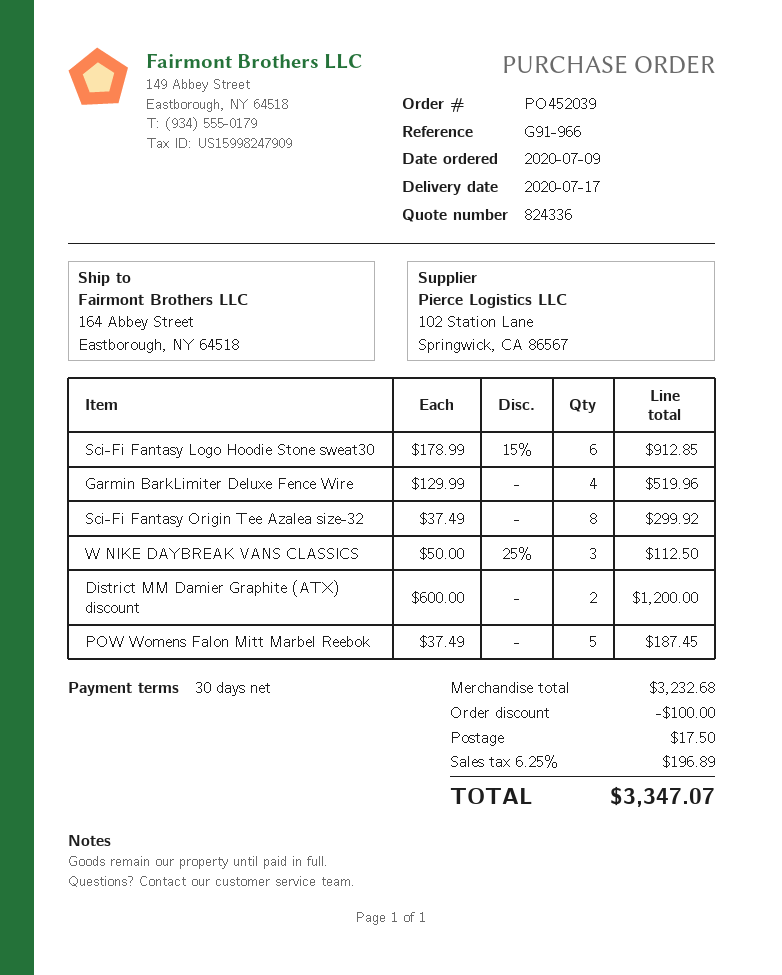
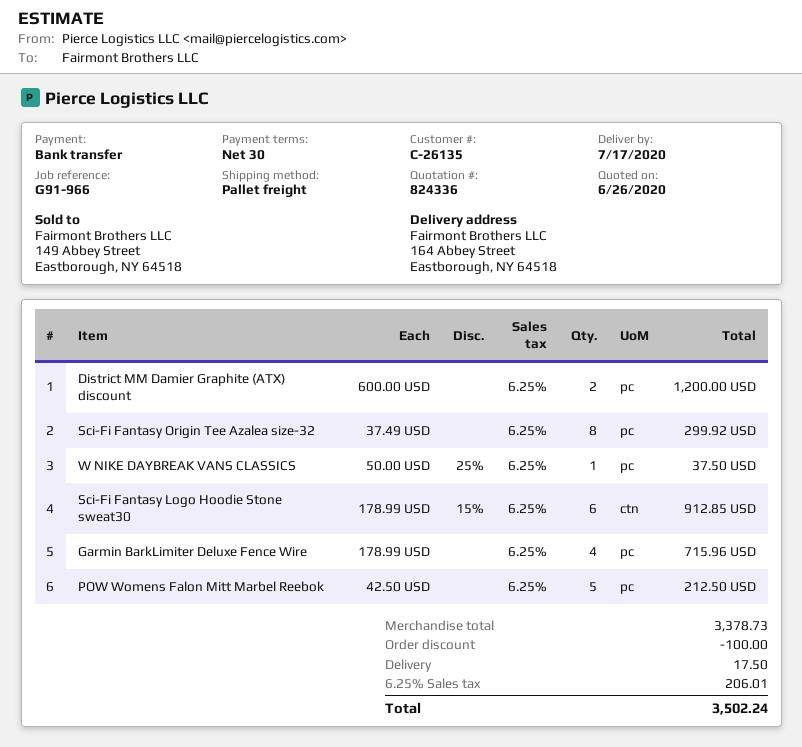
Garmin BarkLimiter Deluxe Fence Wire: 4 x 129.99 = 519.96 -> 4 x 178.99 = 715.96
W NIKE DAYBREAK VANS CLASSICS: 3 x 50.00 - 25% = 112.50 -> 1 x 50.00 - 25% = 37.50
POW Womens Falon Mitt Marbel Reebok: 5 x 37.49 = 187.45 -> 5 x 42.50 = 212.50
subtotal: 3232.68 -> 3378.73
tax: 6.25% = 196.89 -> 6.25% = 206.01
total: 3347.07 -> 3502.24

